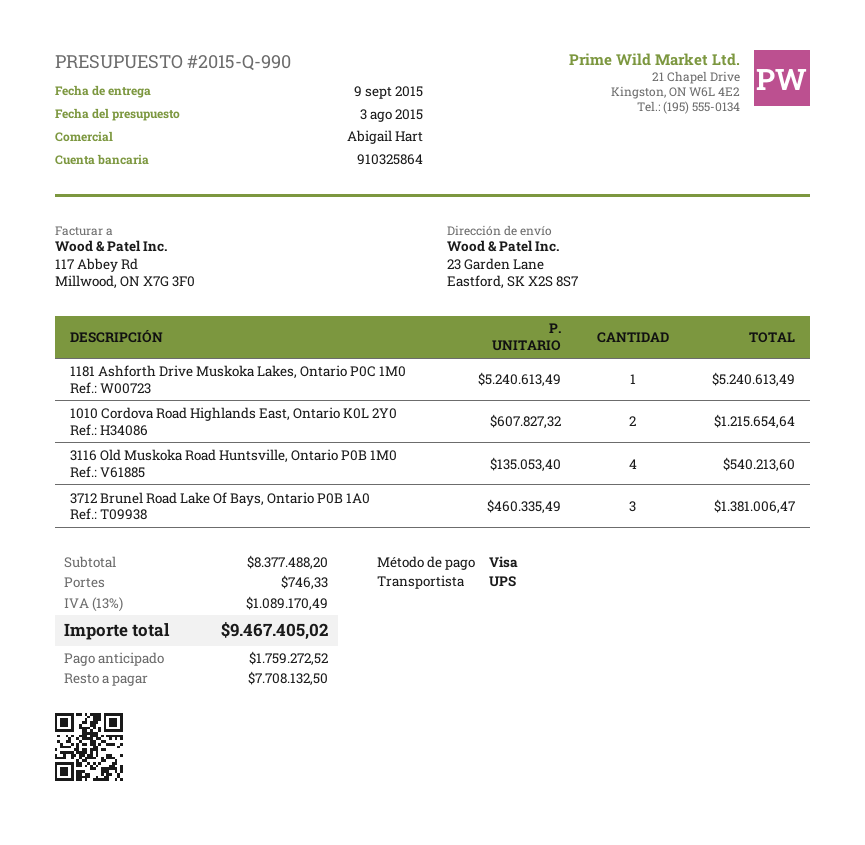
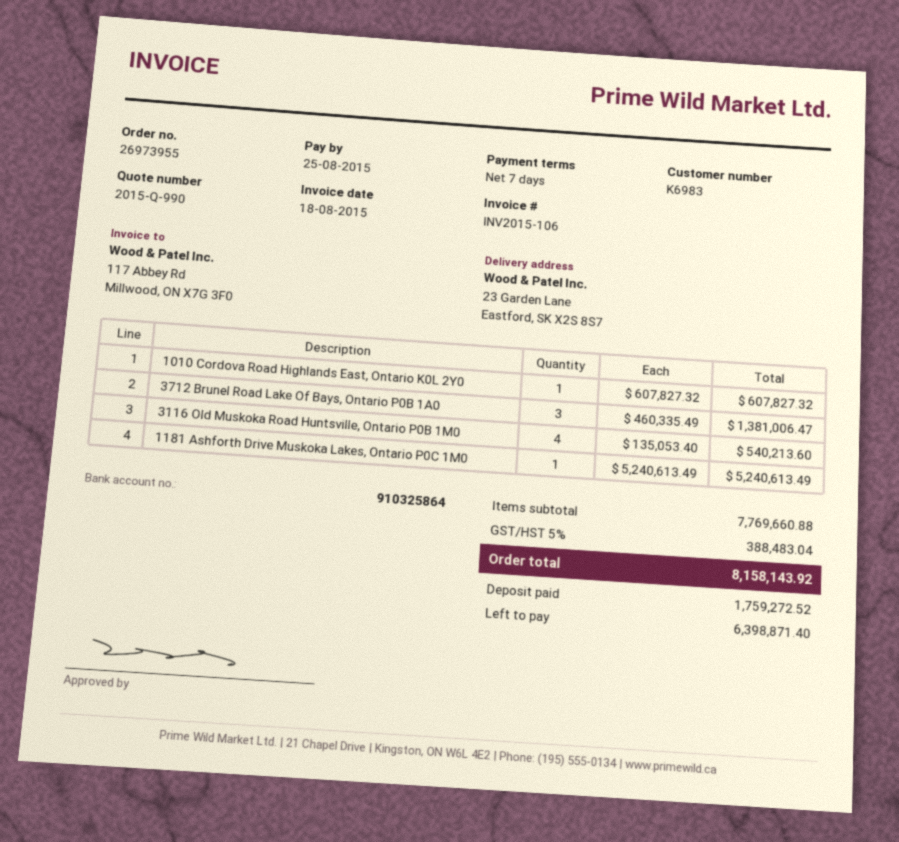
1010 Cordova Road Highlands East, Ontario K0L 2Y0: 2 x 607827.32 = 1215654.64 -> 1 x 607827.32 = 607827.32
subtotal: 8377488.20 -> 7769660.88
shipping: 746.33 -> none
tax: 13% = 1089170.49 -> 5% = 388483.04
total: 9467405.02 -> 8158143.92
balance: 7708132.50 -> 6398871.40

